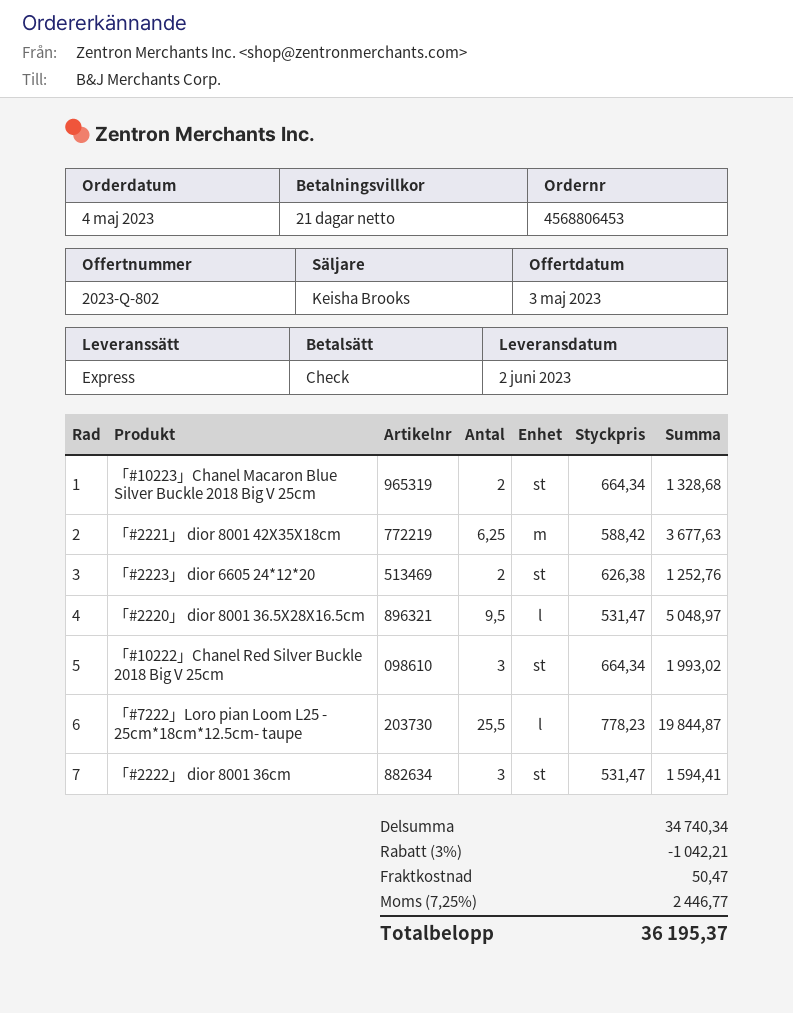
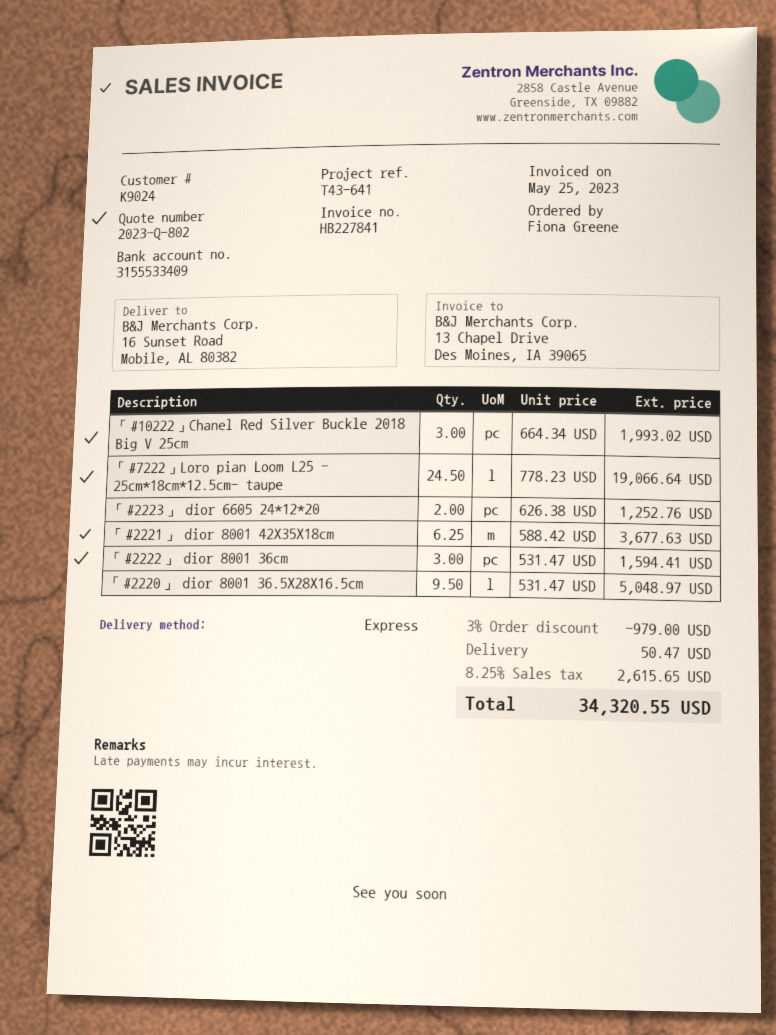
「#10223」Chanel Macaron Blue Silver Buckle 2018 Big V 25cm: 2 x 664.34 = 1328.68 -> none
「#7222」Loro pian Loom L25 - 25cm*18cm*12.5cm- taupe: 25.5 x 778.23 = 19844.87 -> 24.5 x 778.23 = 19066.64
discount: 3% = 1042.21 -> 3% = 979.00
tax: 7.25% = 2446.77 -> 8.25% = 2615.65
total: 36195.37 -> 34320.55

